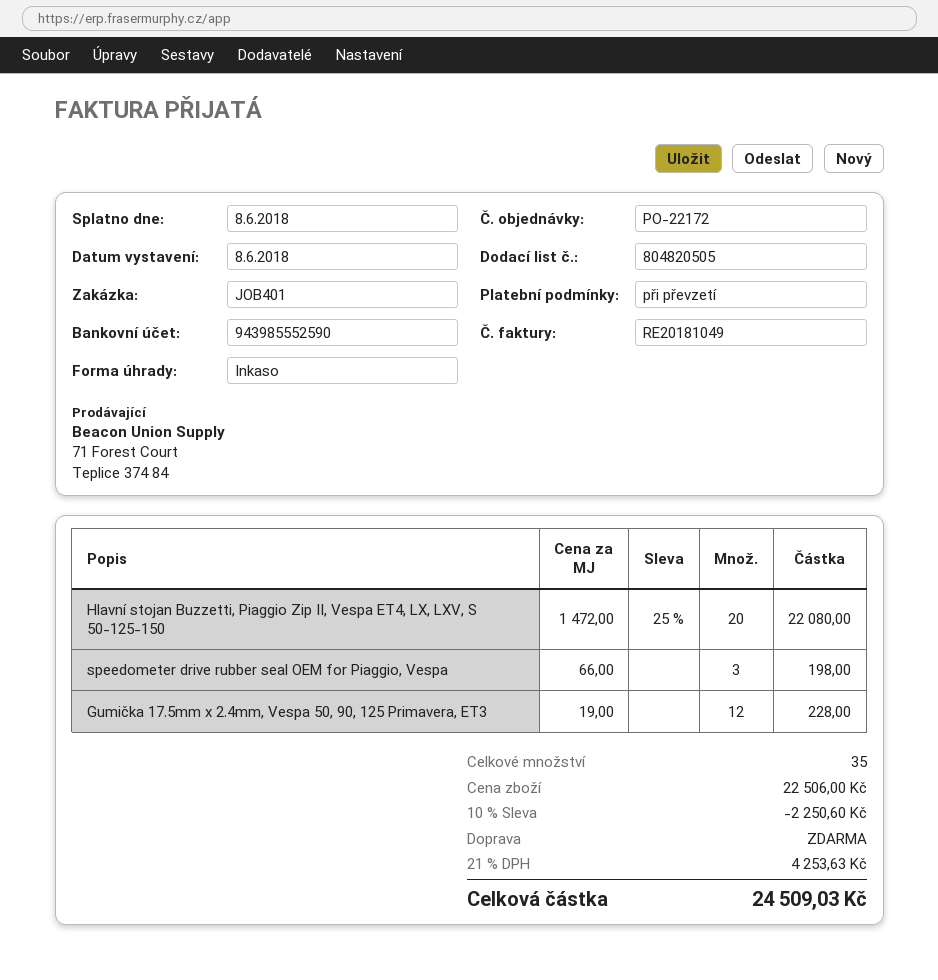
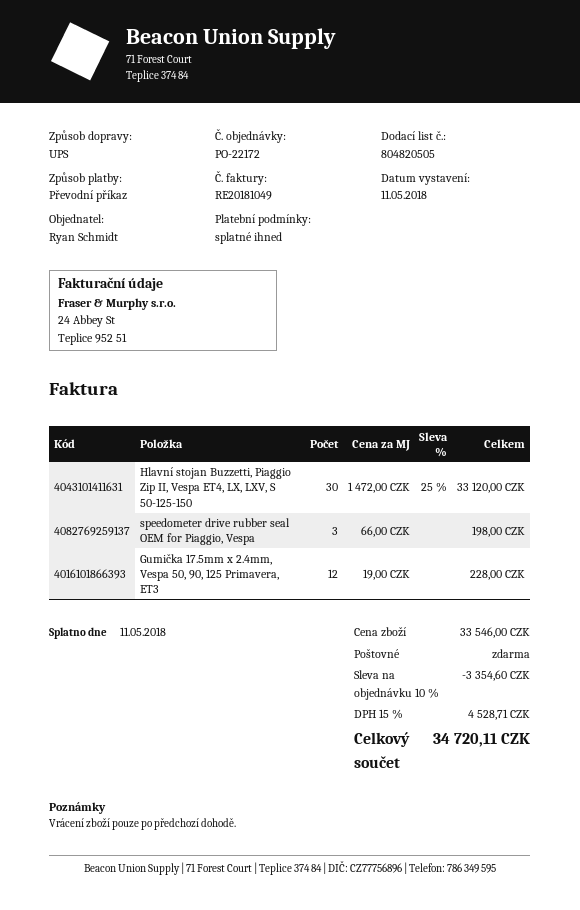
invoice date: 2018-06-08 -> 2018-05-11
due date: 2018-06-08 -> 2018-05-11
payment method: direct debit -> bank transfer
Hlavní stojan Buzzetti, Piaggio Zip II, Vespa ET4, LX, LXV, S 50-125-150: 20 x 1472.00 - 25% = 22080.00 -> 30 x 1472.00 - 25% = 33120.00
subtotal: 22506.00 -> 33546.00
discount: 10% = 2250.60 -> 10% = 3354.60
tax: 21% = 4253.63 -> 15% = 4528.71
total: 24509.03 -> 34720.11

